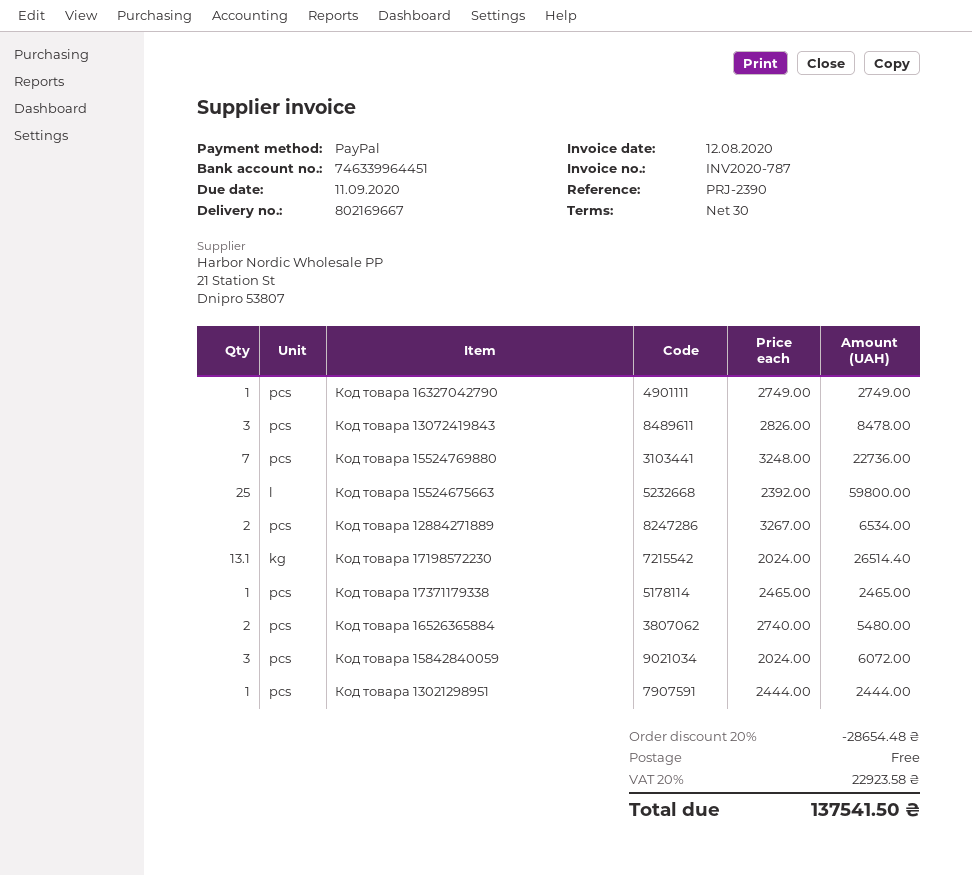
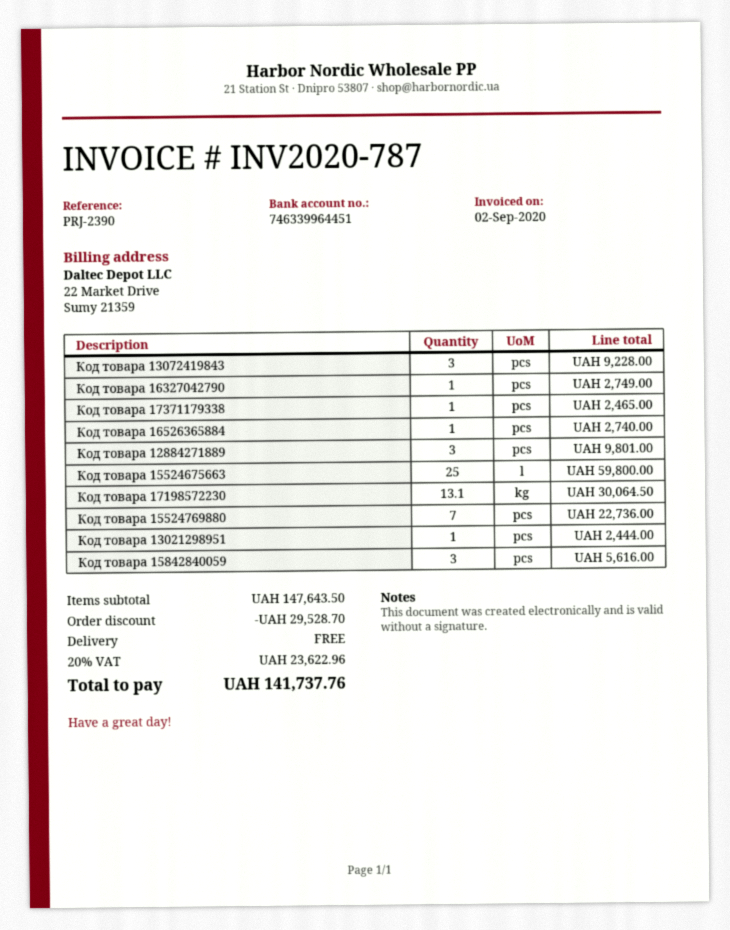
invoice date: 2020-08-12 -> 2020-09-02
Код товара 13072419843: 3 for 8478.00 -> 3 for 9228.00
Код товара 12884271889: 2 for 6534.00 -> 3 for 9801.00
Код товара 17198572230: 13.1 for 26514.40 -> 13.1 for 30064.50
Код товара 16526365884: 2 for 5480.00 -> 1 for 2740.00
Код товара 15842840059: 3 for 6072.00 -> 3 for 5616.00
discount: 28654.48 -> 29528.70
tax: 20% = 22923.58 -> 20% = 23622.96
total: 137541.50 -> 141737.76

